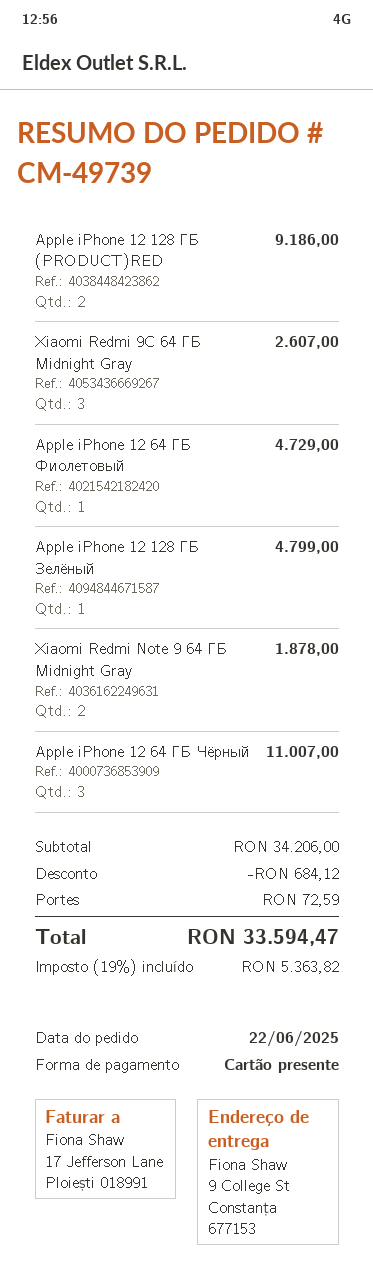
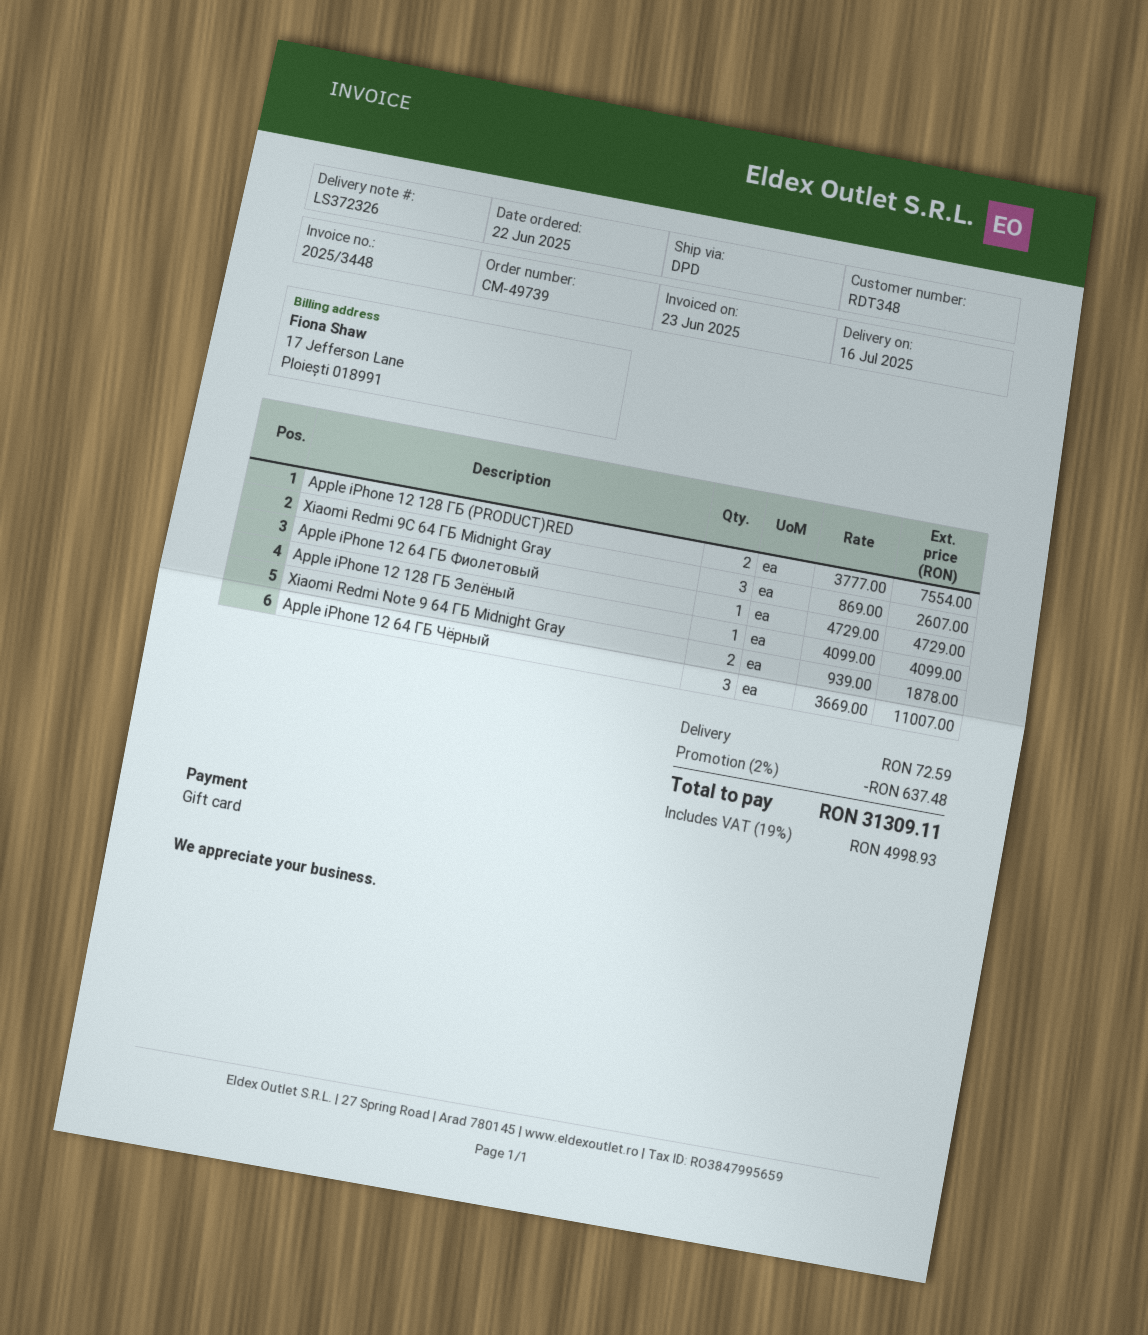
Apple iPhone 12 128 ГБ (PRODUCT)RED: 2 for 9186.00 -> 2 for 7554.00
Apple iPhone 12 128 ГБ Зелёный: 1 for 4799.00 -> 1 for 4099.00
discount: 684.12 -> 637.48
tax: 19% = 5363.82 -> 19% = 4998.93
total: 33594.47 -> 31309.11

